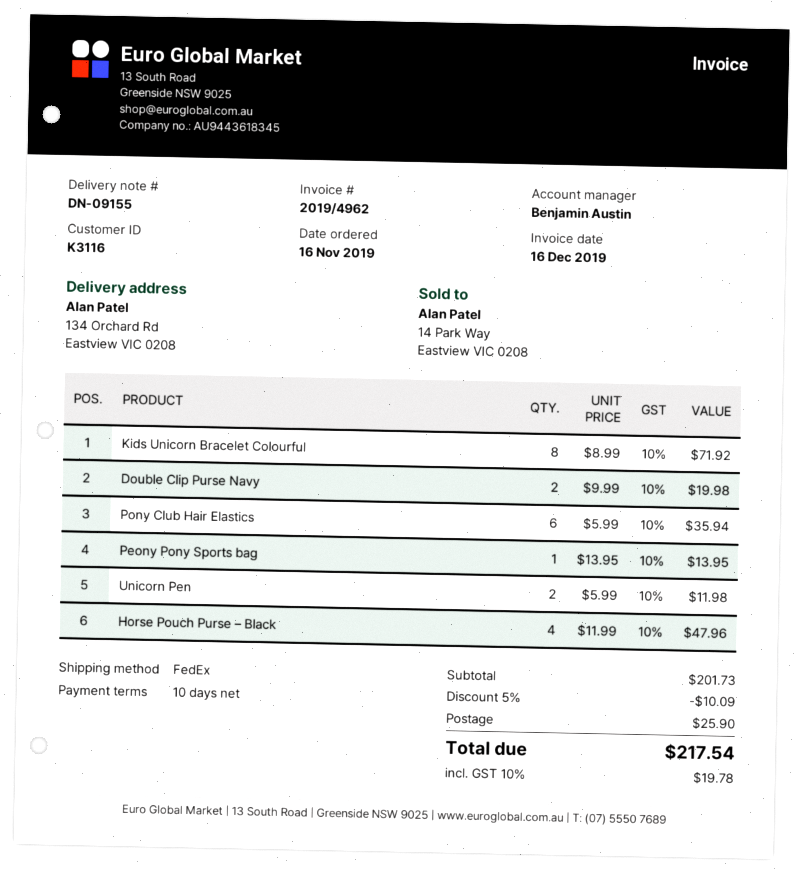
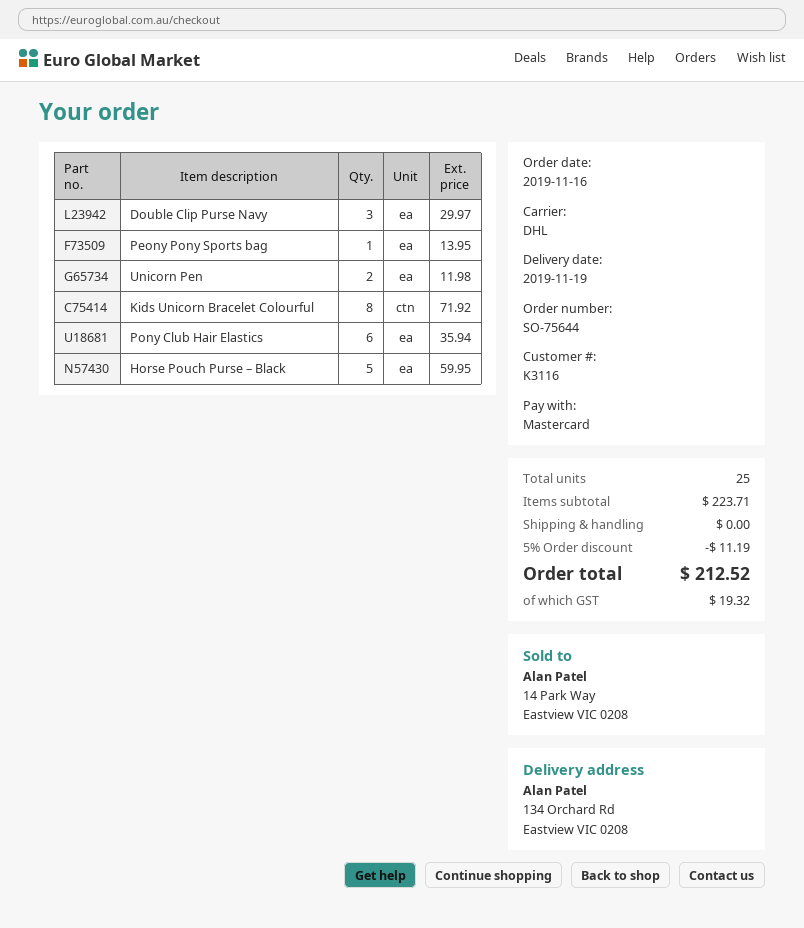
shipping method: FedEx -> DHL
Double Clip Purse Navy: 2 for 19.98 -> 3 for 29.97
Horse Pouch Purse – Black: 4 for 47.96 -> 5 for 59.95
subtotal: 201.73 -> 223.71
discount: 5% = 10.09 -> 5% = 11.19
shipping: 25.90 -> 0.00
tax: 19.78 -> 19.32
total: 217.54 -> 212.52

